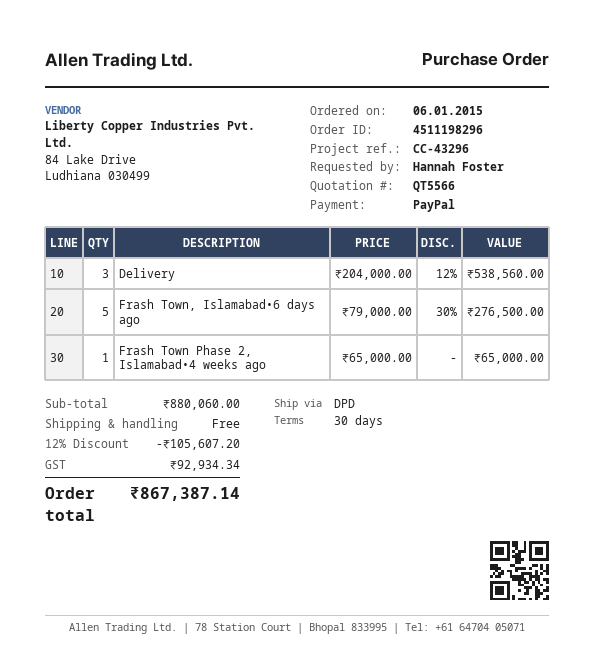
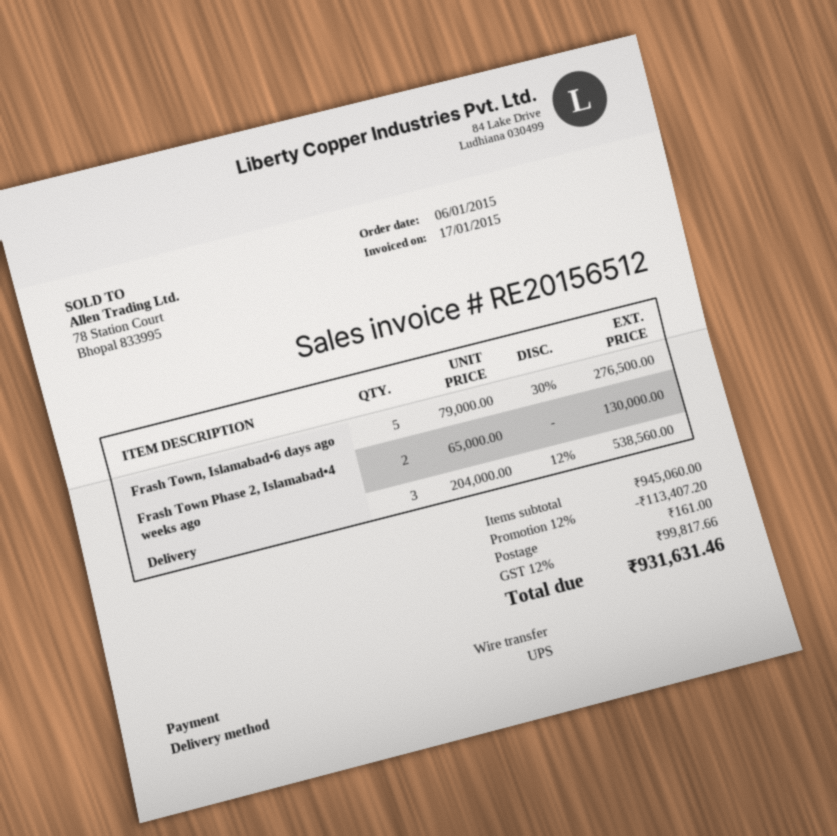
payment method: PayPal -> bank transfer
shipping method: DPD -> UPS
Frash Town Phase 2, Islamabad•4 weeks ago: 1 x 65000.00 = 65000.00 -> 2 x 65000.00 = 130000.00
subtotal: 880060.00 -> 945060.00
discount: 12% = 105607.20 -> 12% = 113407.20
shipping: 0.00 -> 161.00
tax: 92934.34 -> 99817.66
total: 867387.14 -> 931631.46

